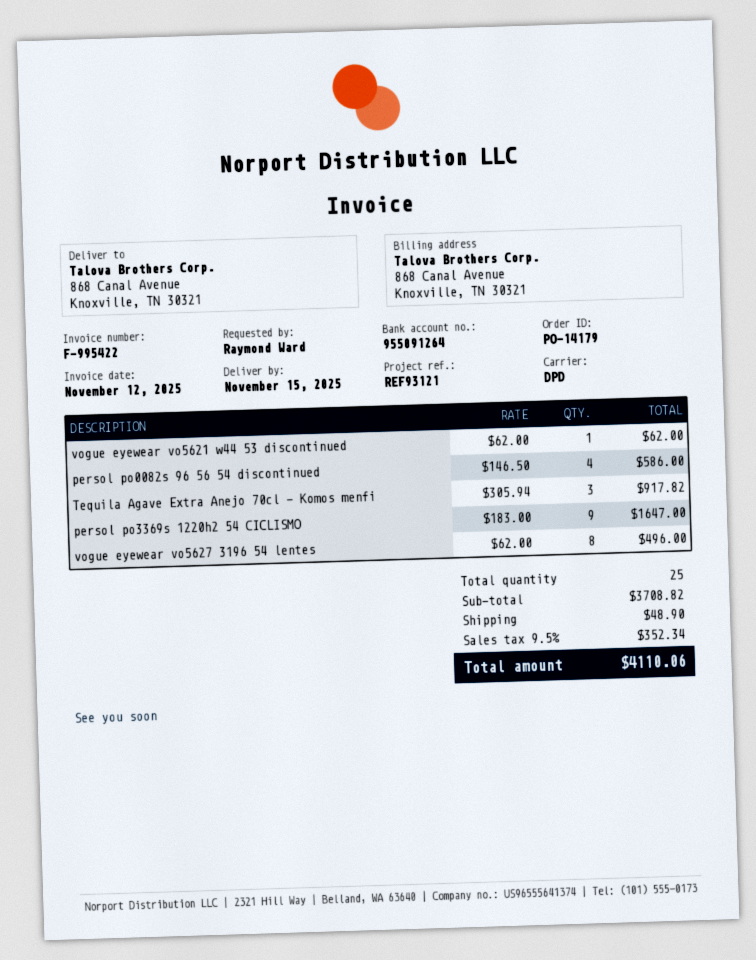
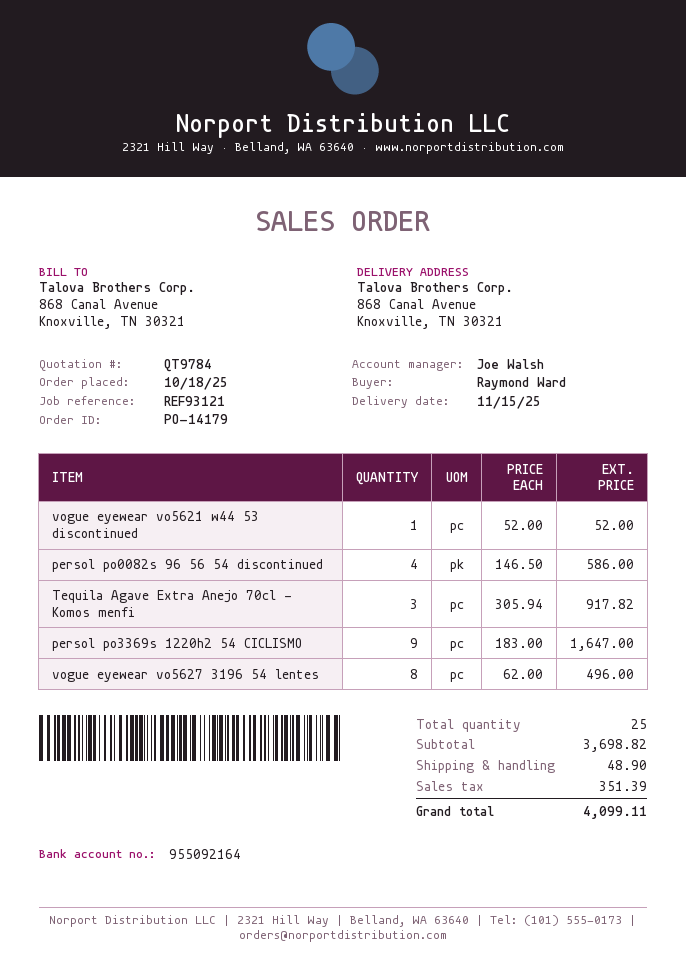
bank account: 955091264 -> 955092164
vogue eyewear vo5621 w44 53 discontinued: 1 x 62.00 = 62.00 -> 1 x 52.00 = 52.00
subtotal: 3708.82 -> 3698.82
tax: 352.34 -> 351.39
total: 4110.06 -> 4099.11

